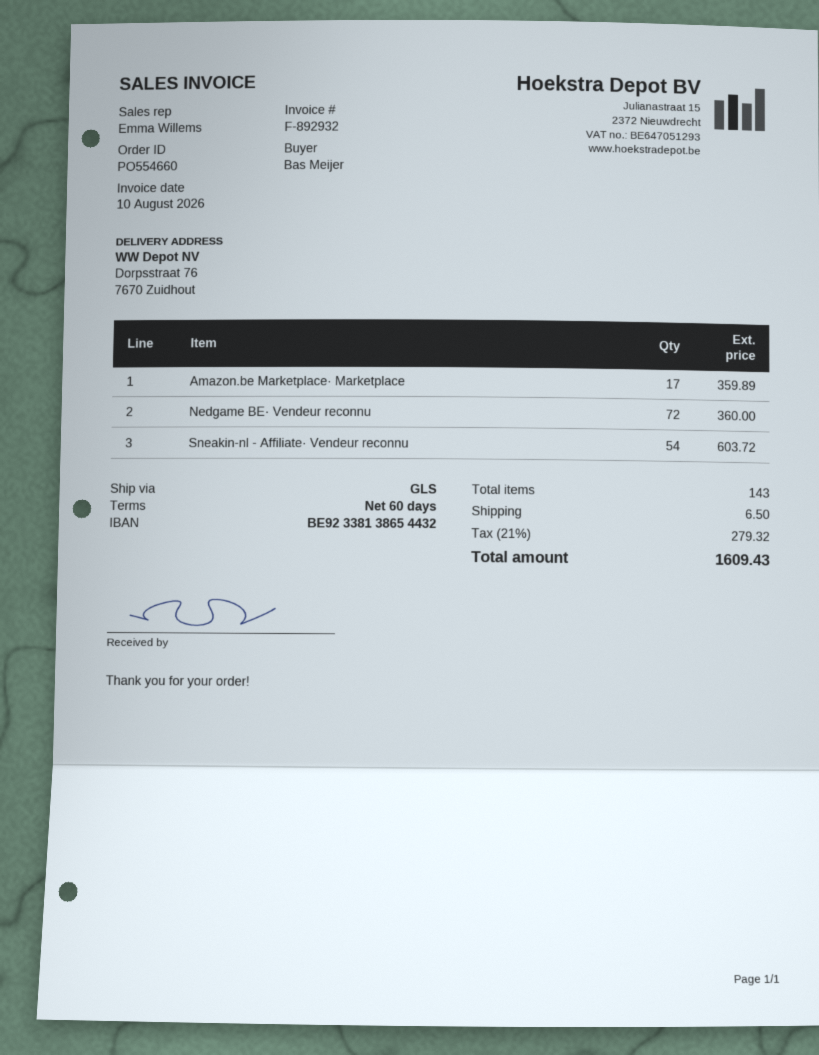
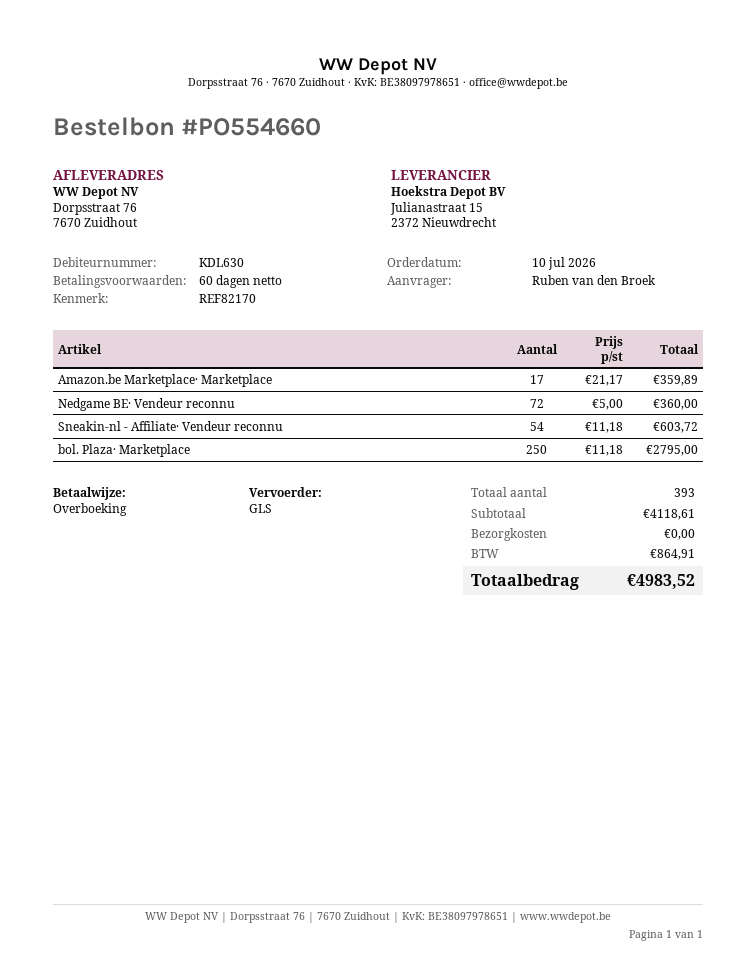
ordered by: Bas Meijer -> Ruben van den Broek
bol. Plaza· Marketplace: none -> 250 for 2795.00
total quantity: 143 -> 393
shipping: 6.50 -> 0.00
tax: 279.32 -> 864.91
total: 1609.43 -> 4983.52

